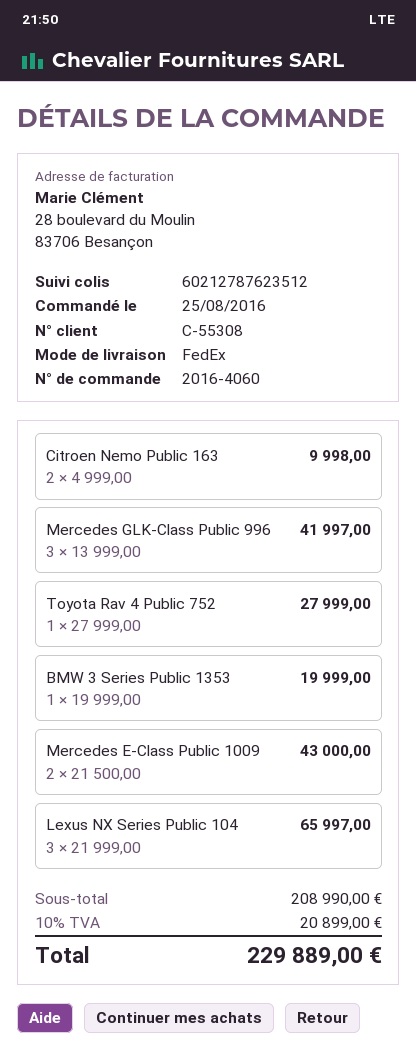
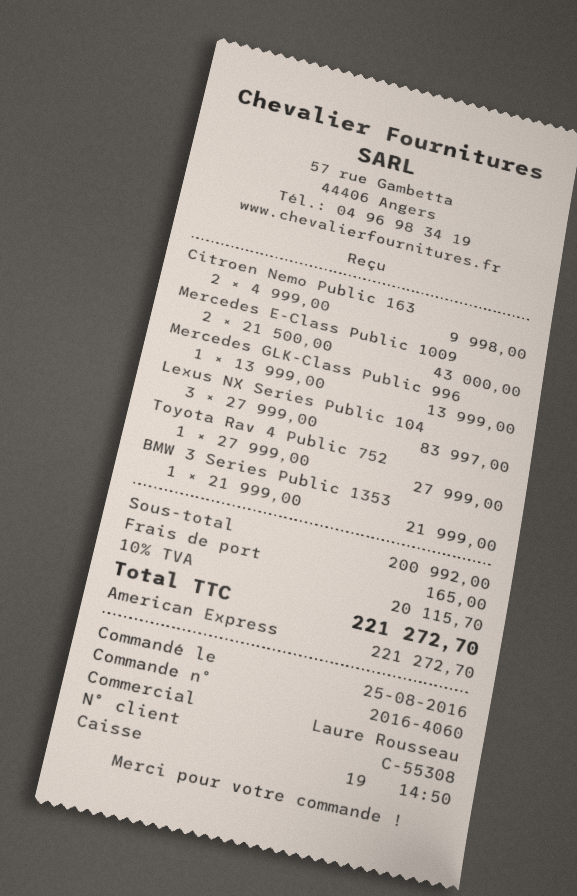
Mercedes GLK-Class Public 996: 3 x 13999.00 = 41997.00 -> 1 x 13999.00 = 13999.00
BMW 3 Series Public 1353: 1 x 19999.00 = 19999.00 -> 1 x 21999.00 = 21999.00
Lexus NX Series Public 104: 3 x 21999.00 = 65997.00 -> 3 x 27999.00 = 83997.00
subtotal: 208990.00 -> 200992.00
shipping: none -> 165.00
tax: 10% = 20899.00 -> 10% = 20115.70
total: 229889.00 -> 221272.70

